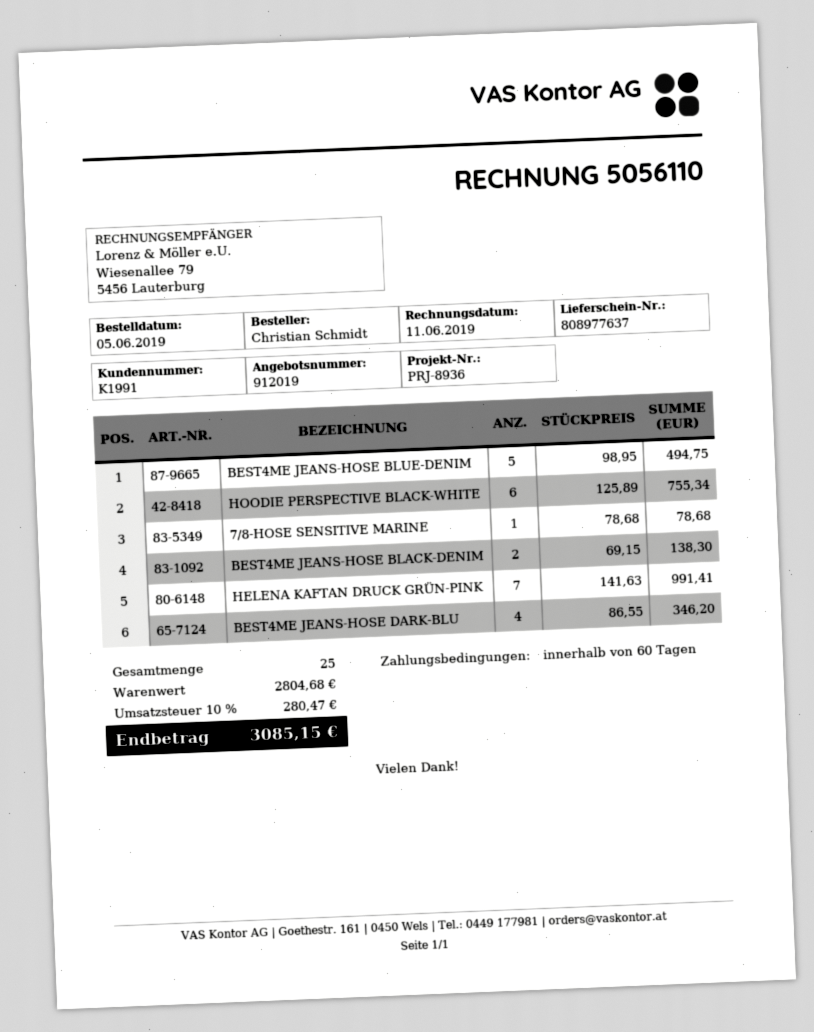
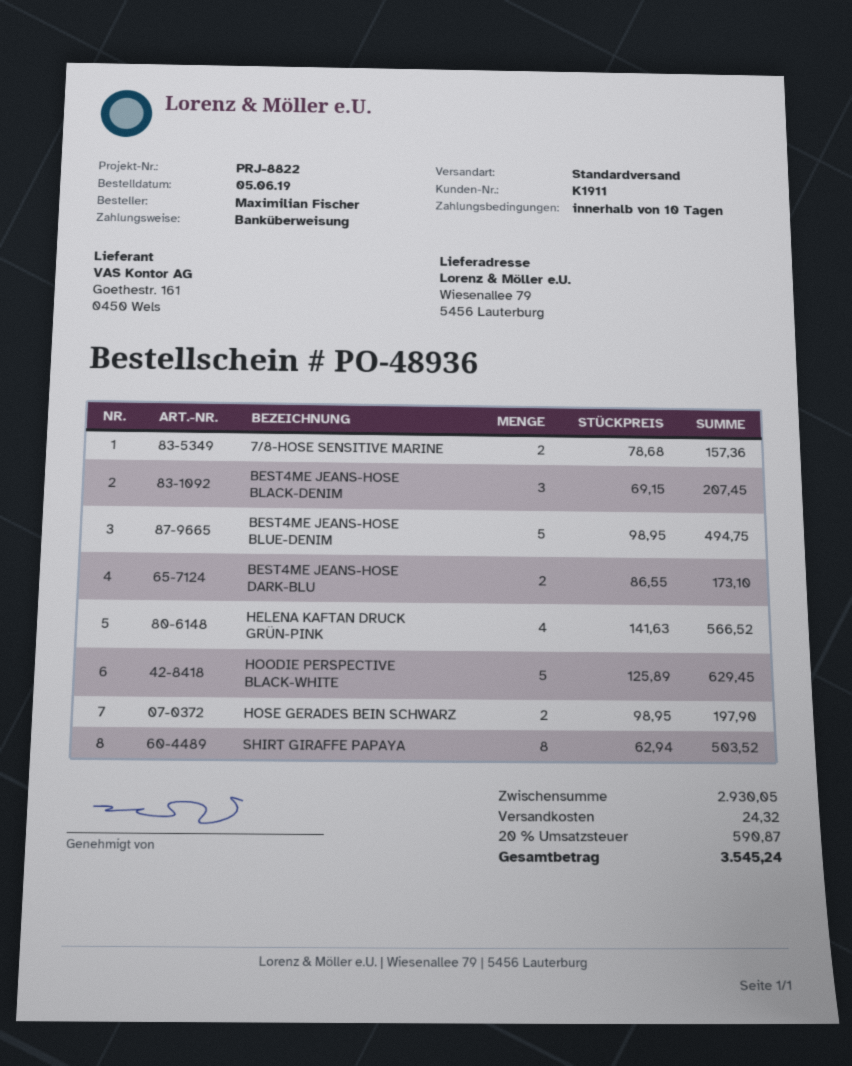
payment terms: 60 days -> 10 days
customer number: K1991 -> K1911
reference: PRJ-8936 -> PRJ-8822
ordered by: Christian Schmidt -> Maximilian Fischer
HOODIE PERSPECTIVE BLACK-WHITE: 6 x 125.89 = 755.34 -> 5 x 125.89 = 629.45
7/8-HOSE SENSITIVE MARINE: 1 x 78.68 = 78.68 -> 2 x 78.68 = 157.36
BEST4ME JEANS-HOSE BLACK-DENIM: 2 x 69.15 = 138.30 -> 3 x 69.15 = 207.45
HELENA KAFTAN DRUCK GRÜN-PINK: 7 x 141.63 = 991.41 -> 4 x 141.63 = 566.52
BEST4ME JEANS-HOSE DARK-BLU: 4 x 86.55 = 346.20 -> 2 x 86.55 = 173.10
HOSE GERADES BEIN SCHWARZ: none -> 2 x 98.95 = 197.90
SHIRT GIRAFFE PAPAYA: none -> 8 x 62.94 = 503.52
subtotal: 2804.68 -> 2930.05
shipping: none -> 24.32
tax: 10% = 280.47 -> 20% = 590.87
total: 3085.15 -> 3545.24

